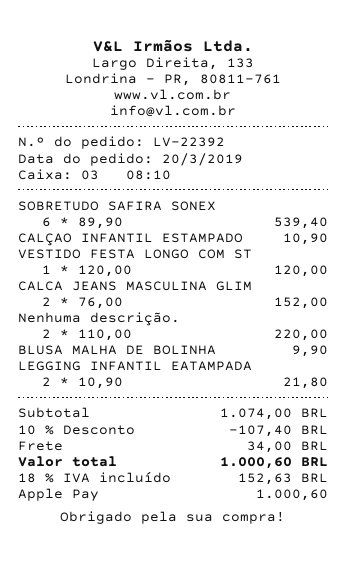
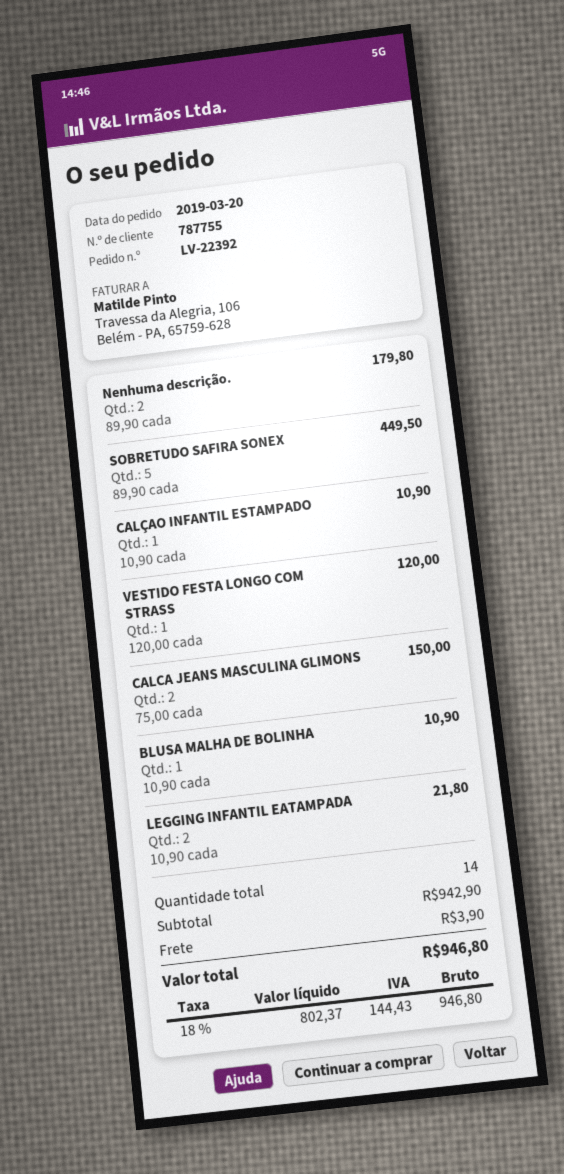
SOBRETUDO SAFIRA SONEX: 6 x 89.90 = 539.40 -> 5 x 89.90 = 449.50
CALCA JEANS MASCULINA GLIM: 2 x 76.00 = 152.00 -> 2 x 75.00 = 150.00
Nenhuma descrição.: 2 x 110.00 = 220.00 -> 2 x 89.90 = 179.80
BLUSA MALHA DE BOLINHA: 1 x 9.90 = 9.90 -> 1 x 10.90 = 10.90
subtotal: 1074.00 -> 942.90
discount: 10% = 107.40 -> none
shipping: 34.00 -> 3.90
tax: 18% = 152.63 -> 18% = 144.43
total: 1000.60 -> 946.80

